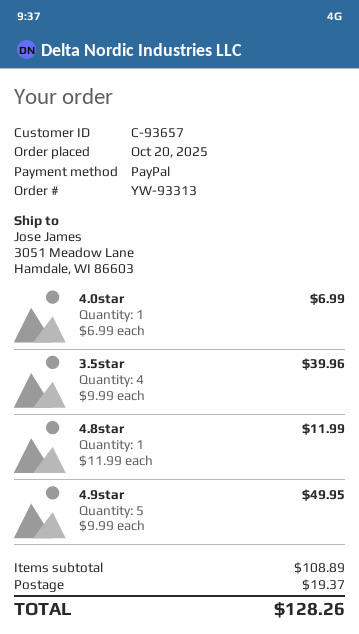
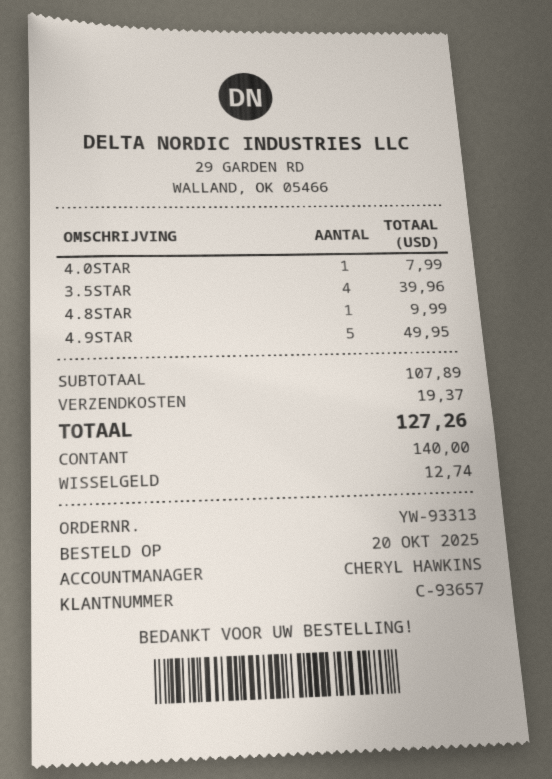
payment method: PayPal -> cash
4.0star: 1 for 6.99 -> 1 for 7.99
4.8star: 1 for 11.99 -> 1 for 9.99
subtotal: 108.89 -> 107.89
total: 128.26 -> 127.26

